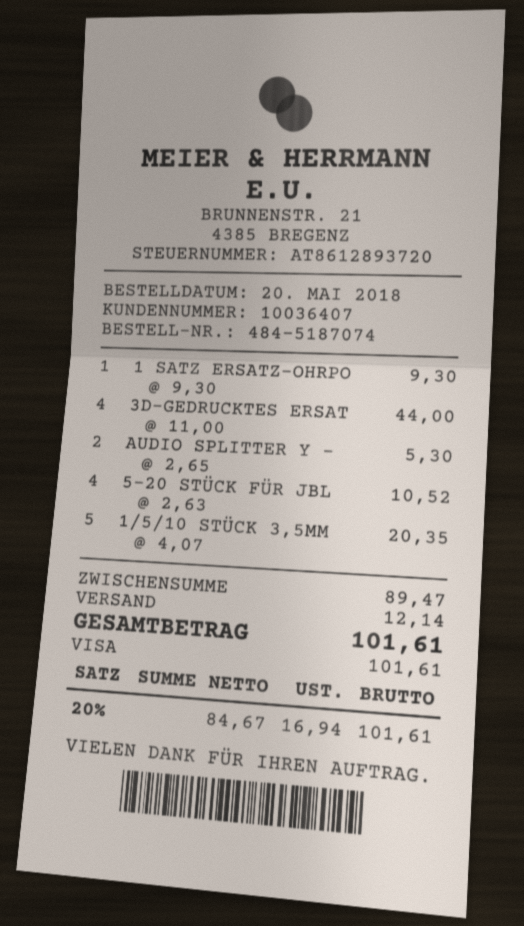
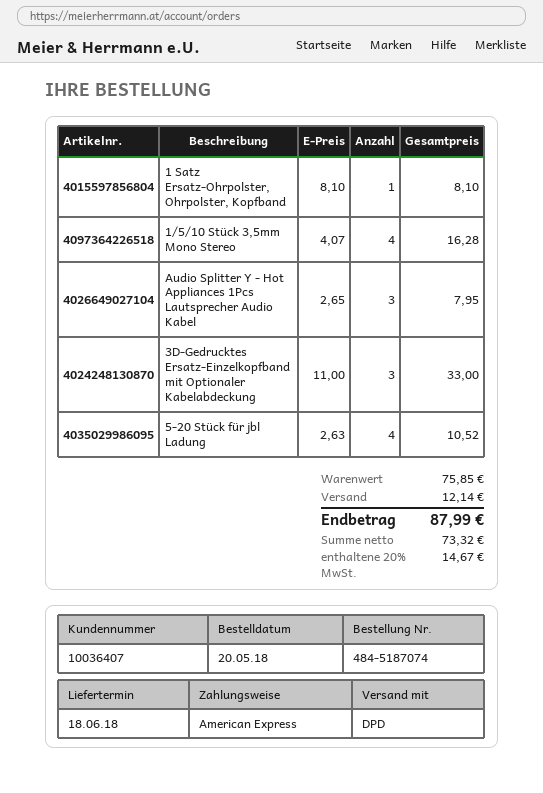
payment method: Visa -> American Express
1 SATZ ERSATZ-OHRPO: 1 x 9.30 = 9.30 -> 1 x 8.10 = 8.10
3D-GEDRUCKTES ERSAT: 4 x 11.00 = 44.00 -> 3 x 11.00 = 33.00
AUDIO SPLITTER Y -: 2 x 2.65 = 5.30 -> 3 x 2.65 = 7.95
1/5/10 STÜCK 3,5MM: 5 x 4.07 = 20.35 -> 4 x 4.07 = 16.28
subtotal: 89.47 -> 75.85
net: 84.67 -> 73.32
tax: 20% = 16.94 -> 20% = 14.67
total: 101.61 -> 87.99

